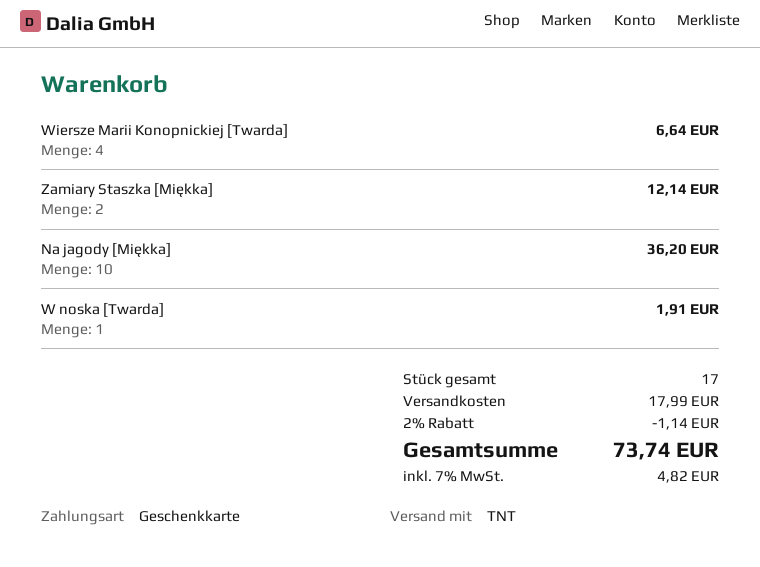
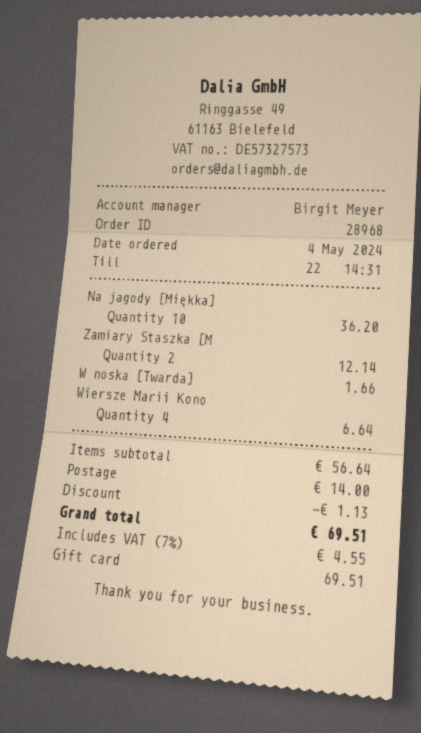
W noska [Twarda]: 1 for 1.91 -> 1 for 1.66
discount: 1.14 -> 1.13
shipping: 17.99 -> 14.00
tax: 7% = 4.82 -> 7% = 4.55
total: 73.74 -> 69.51

